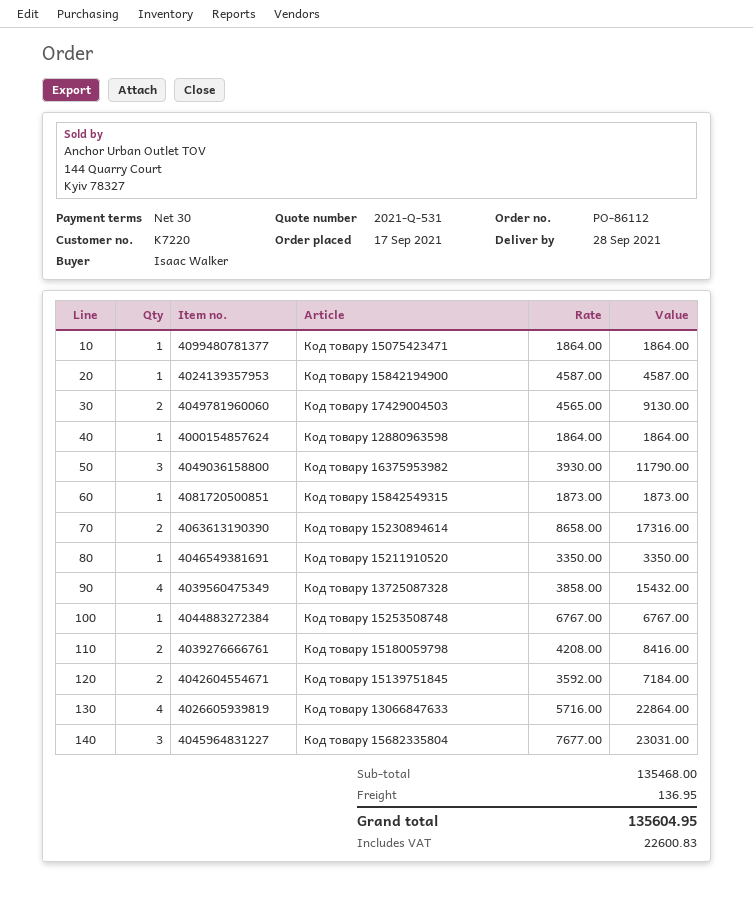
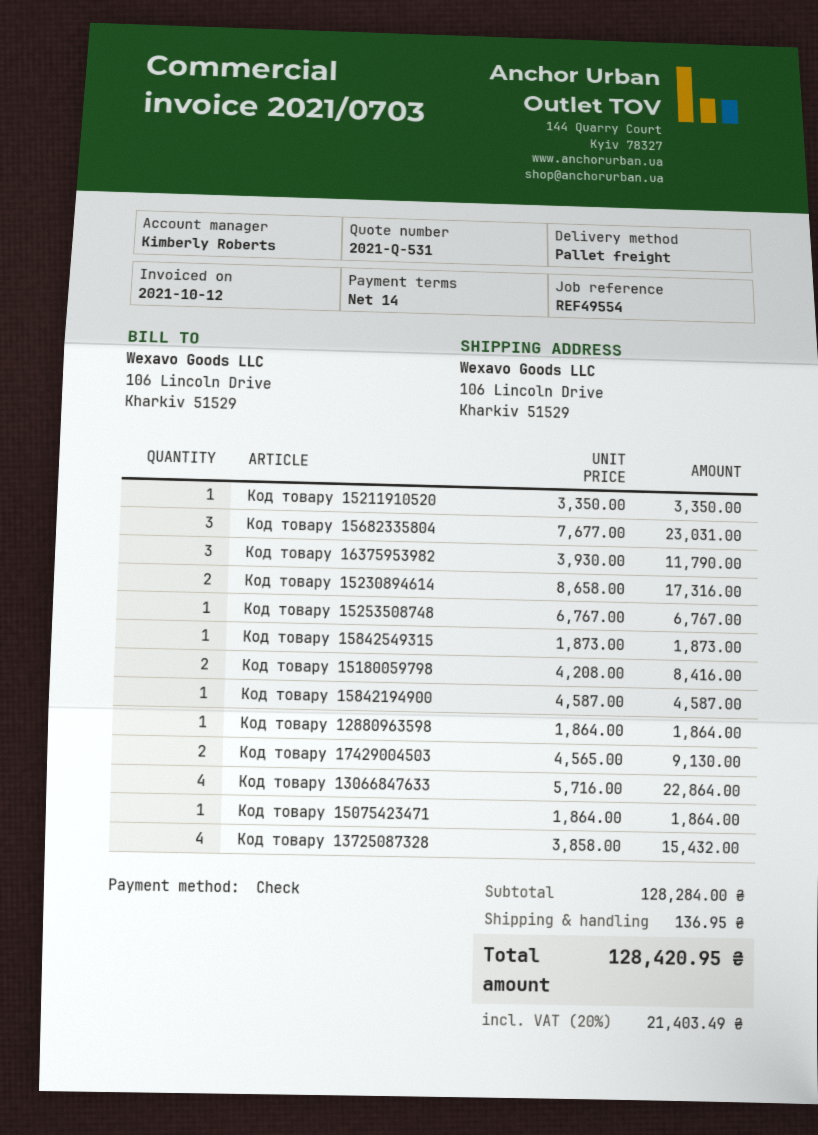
payment terms: 30 days -> 14 days
Код товару 15139751845: 2 x 3592.00 = 7184.00 -> none
subtotal: 135468.00 -> 128284.00
tax: 22600.83 -> 21403.49
total: 135604.95 -> 128420.95

